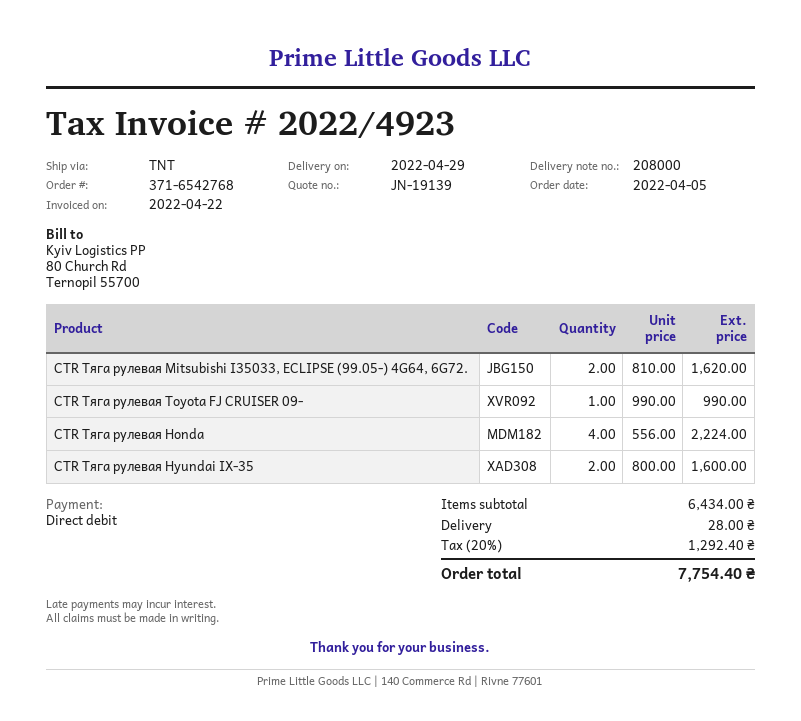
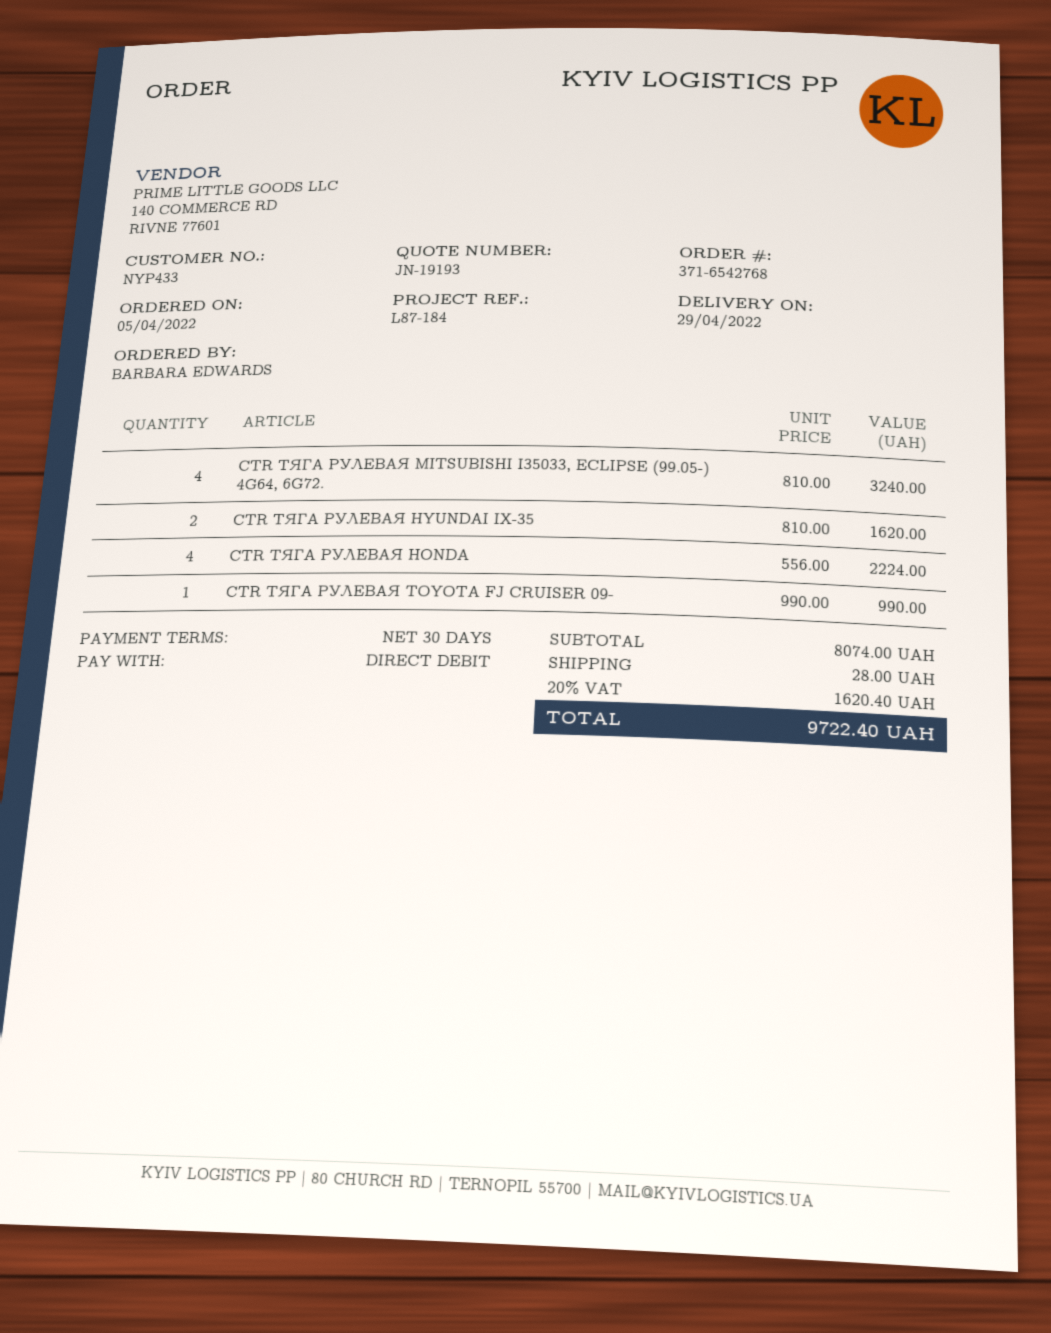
quote number: JN-19139 -> JN-19193
CTR Тяга рулевая Mitsubishi I35033, ECLIPSE (99.05-) 4G64, 6G72.: 2 x 810.00 = 1620.00 -> 4 x 810.00 = 3240.00
CTR Тяга рулевая Hyundai IX-35: 2 x 800.00 = 1600.00 -> 2 x 810.00 = 1620.00
subtotal: 6434.00 -> 8074.00
tax: 20% = 1292.40 -> 20% = 1620.40
total: 7754.40 -> 9722.40

